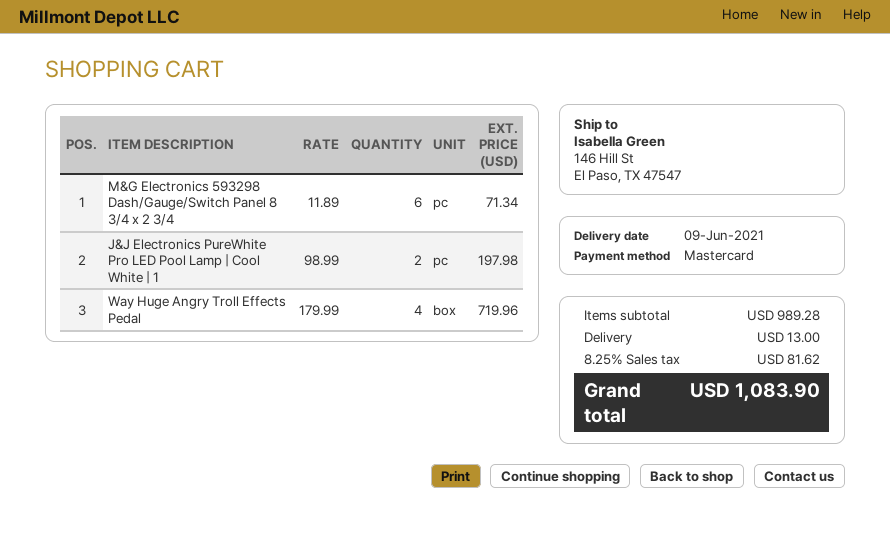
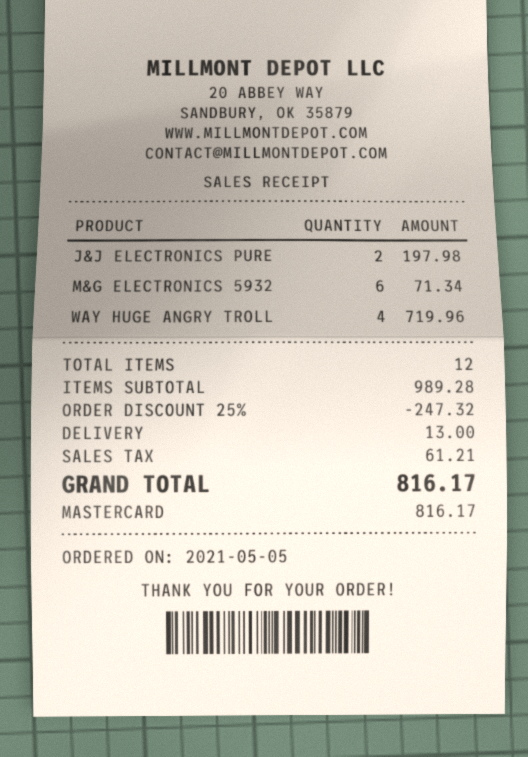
discount: none -> 25% = 247.32
tax: 81.62 -> 61.21
total: 1083.90 -> 816.17

